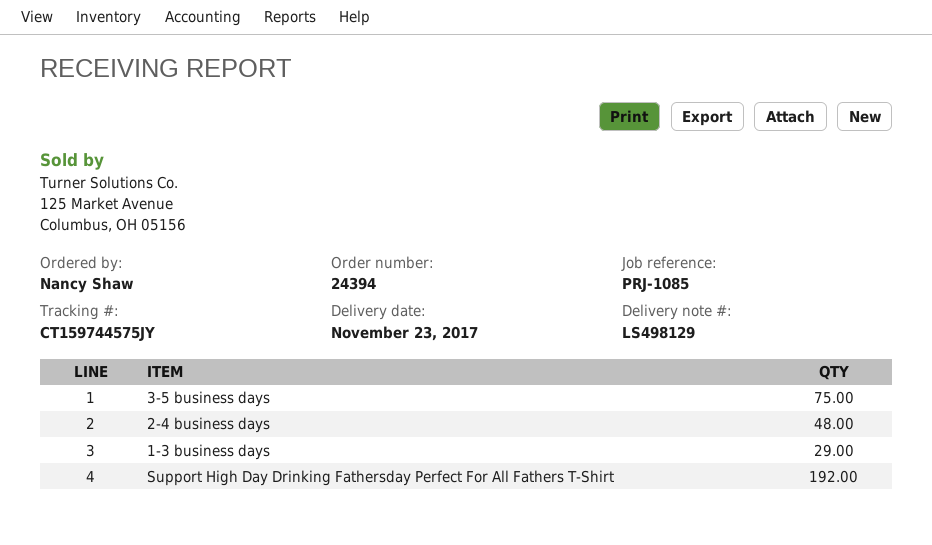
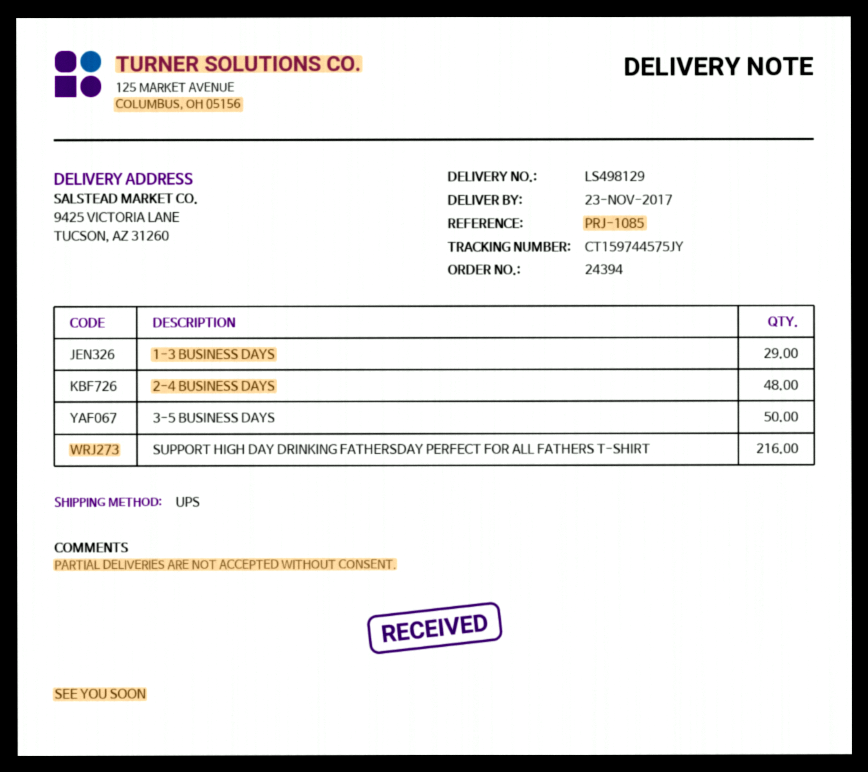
3-5 business days: 75 -> 50
Support High Day Drinking Fathersday Perfect For All Fathers T-Shirt: 192 -> 216

